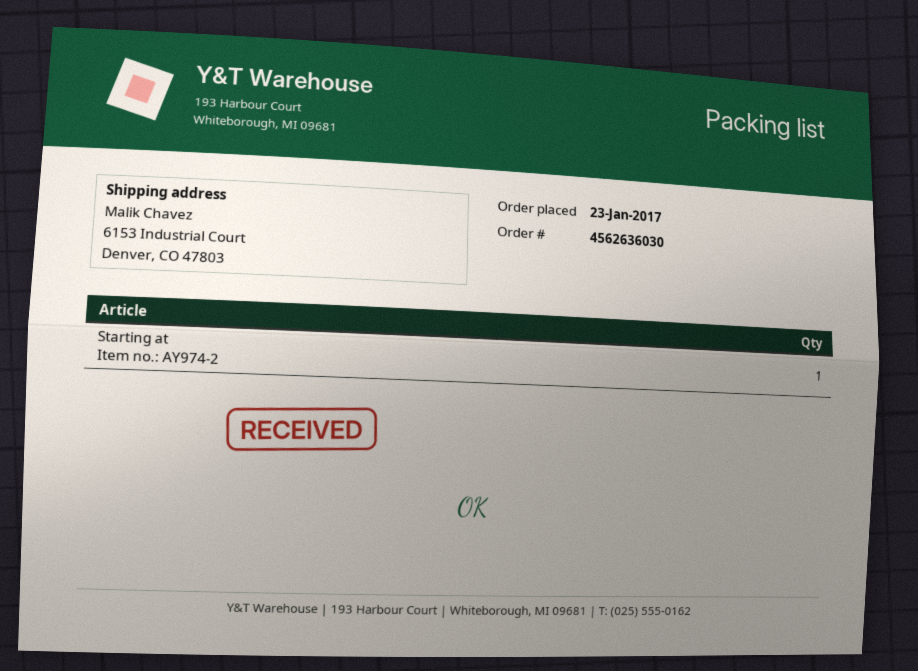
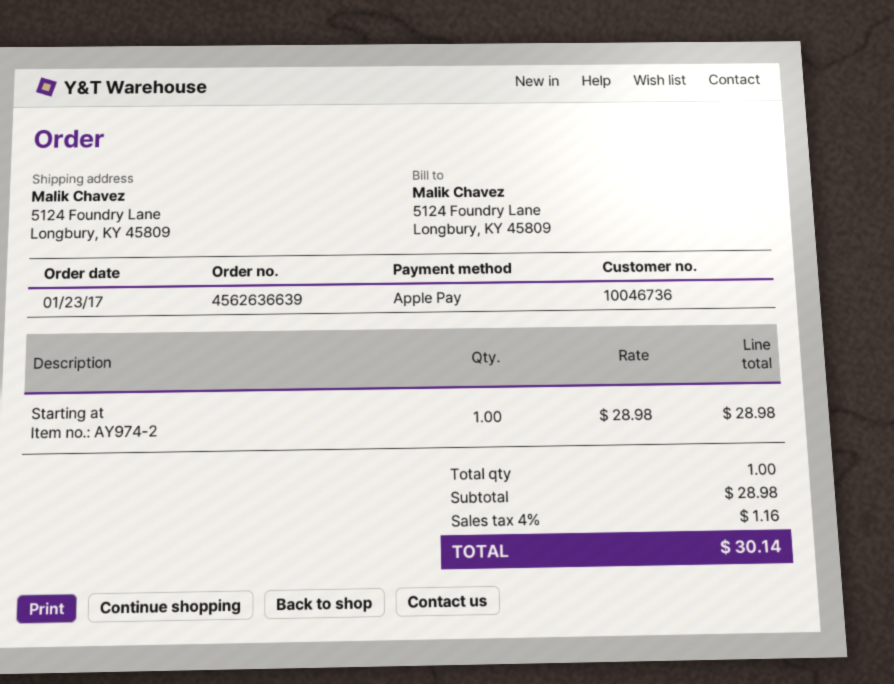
order number: 4562636030 -> 4562636639
ship to: 6153 Industrial Court, Denver, CO 47803 -> 5124 Foundry Lane, Longbury, KY 45809

